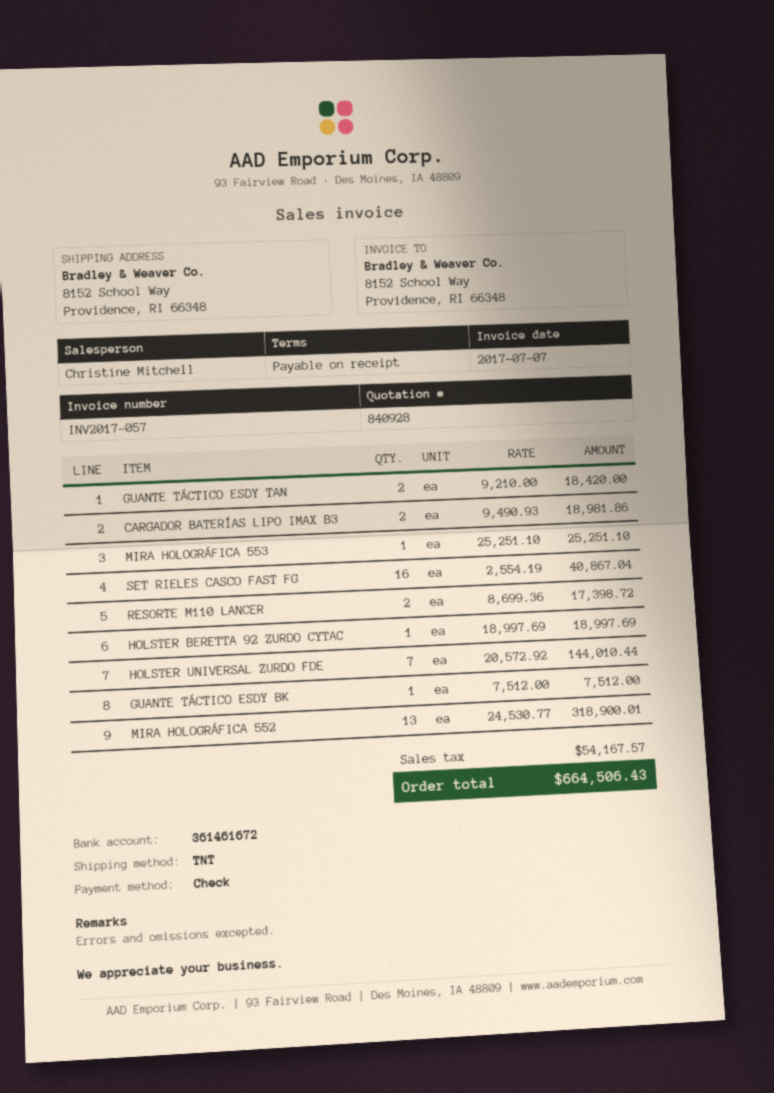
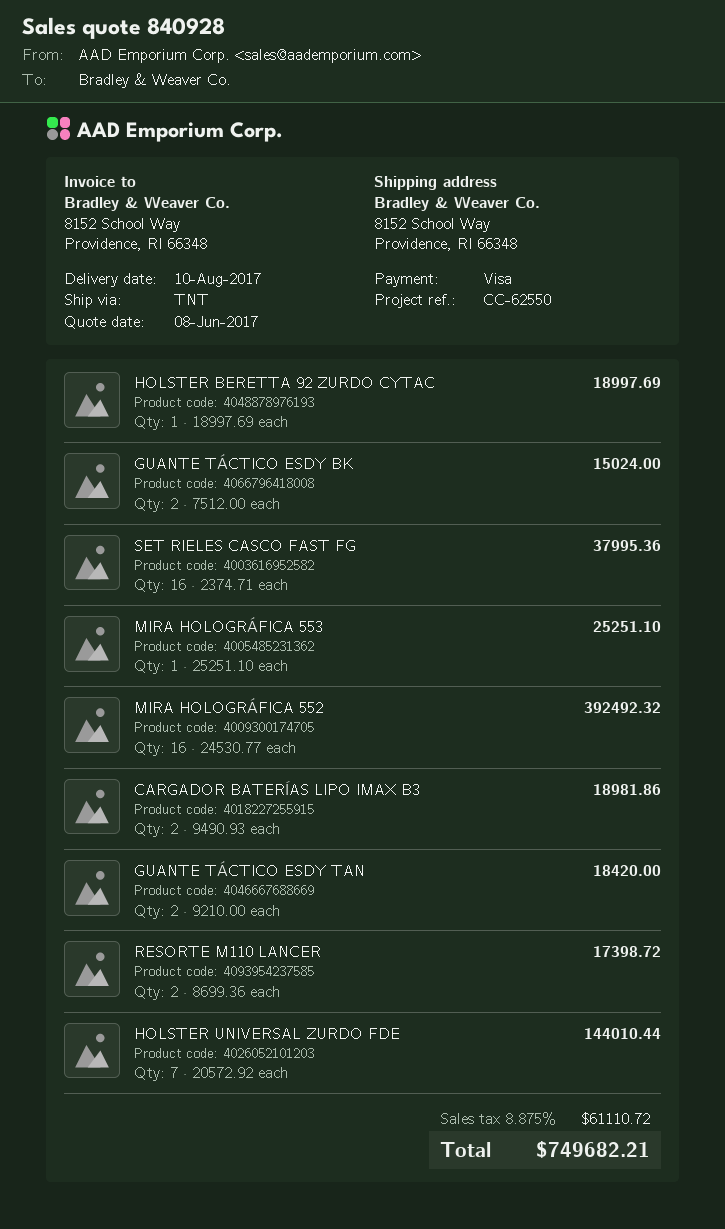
payment method: cheque -> Visa
SET RIELES CASCO FAST FG: 16 x 2554.19 = 40867.04 -> 16 x 2374.71 = 37995.36
GUANTE TÁCTICO ESDY BK: 1 x 7512.00 = 7512.00 -> 2 x 7512.00 = 15024.00
MIRA HOLOGRÁFICA 552: 13 x 24530.77 = 318900.01 -> 16 x 24530.77 = 392492.32
tax: 54167.57 -> 61110.72
total: 664506.43 -> 749682.21

